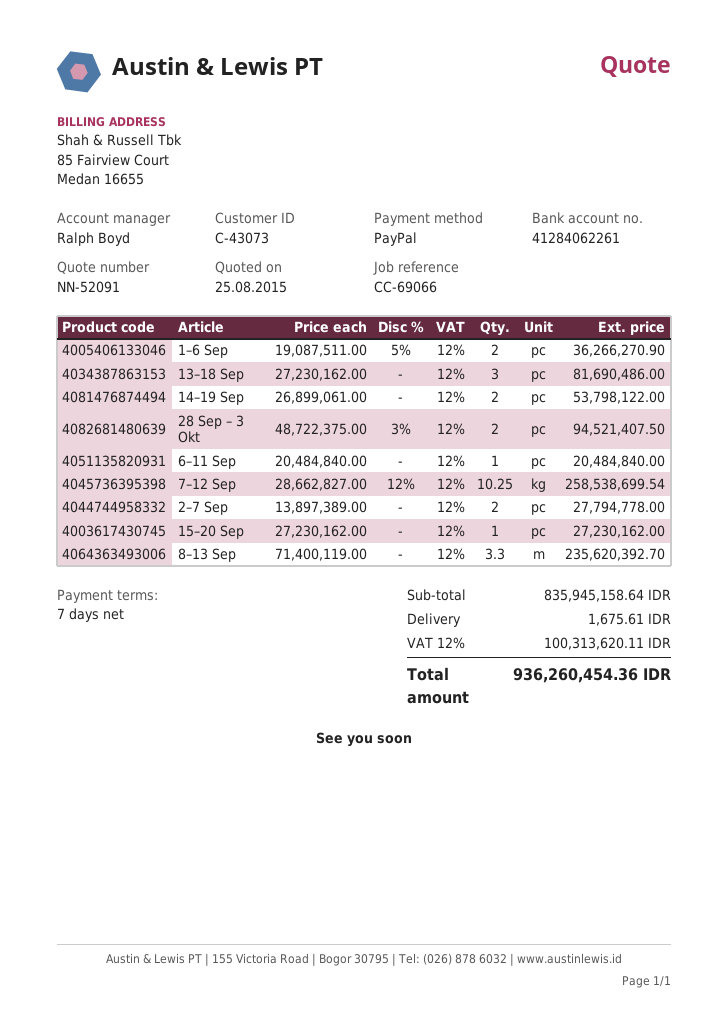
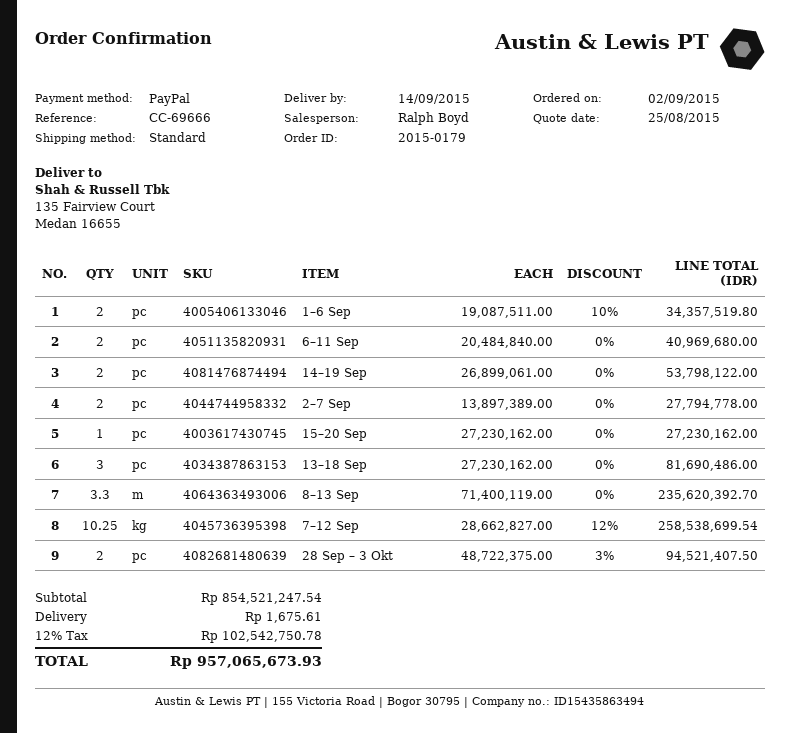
reference: CC-69066 -> CC-69666
1–6 Sep: 2 x 19087511.00 - 5% = 36266270.90 -> 2 x 19087511.00 - 10% = 34357519.80
6–11 Sep: 1 x 20484840.00 = 20484840.00 -> 2 x 20484840.00 = 40969680.00
subtotal: 835945158.64 -> 854521247.54
tax: 12% = 100313620.11 -> 12% = 102542750.78
total: 936260454.36 -> 957065673.93

